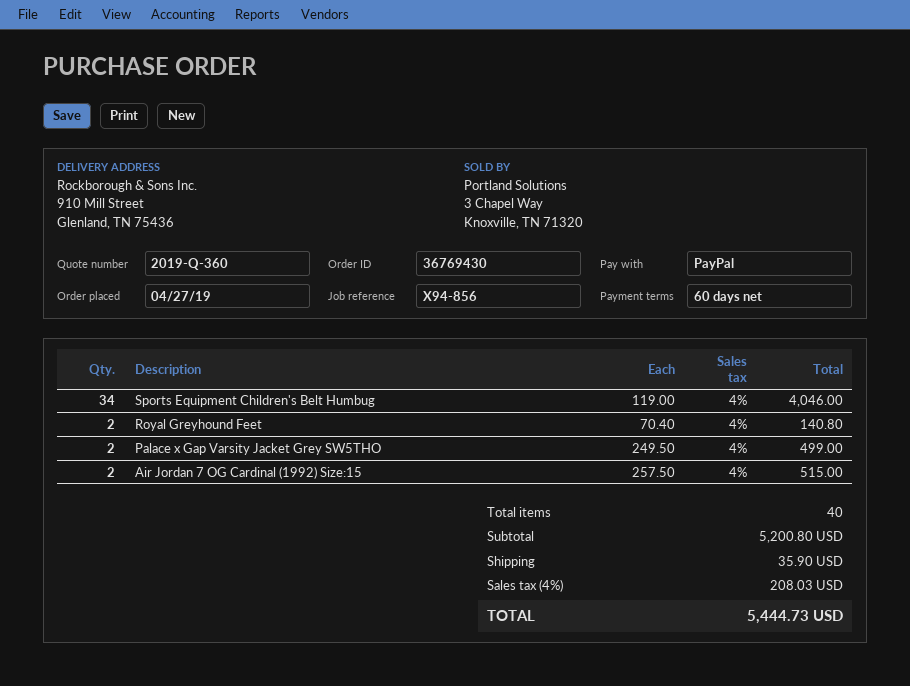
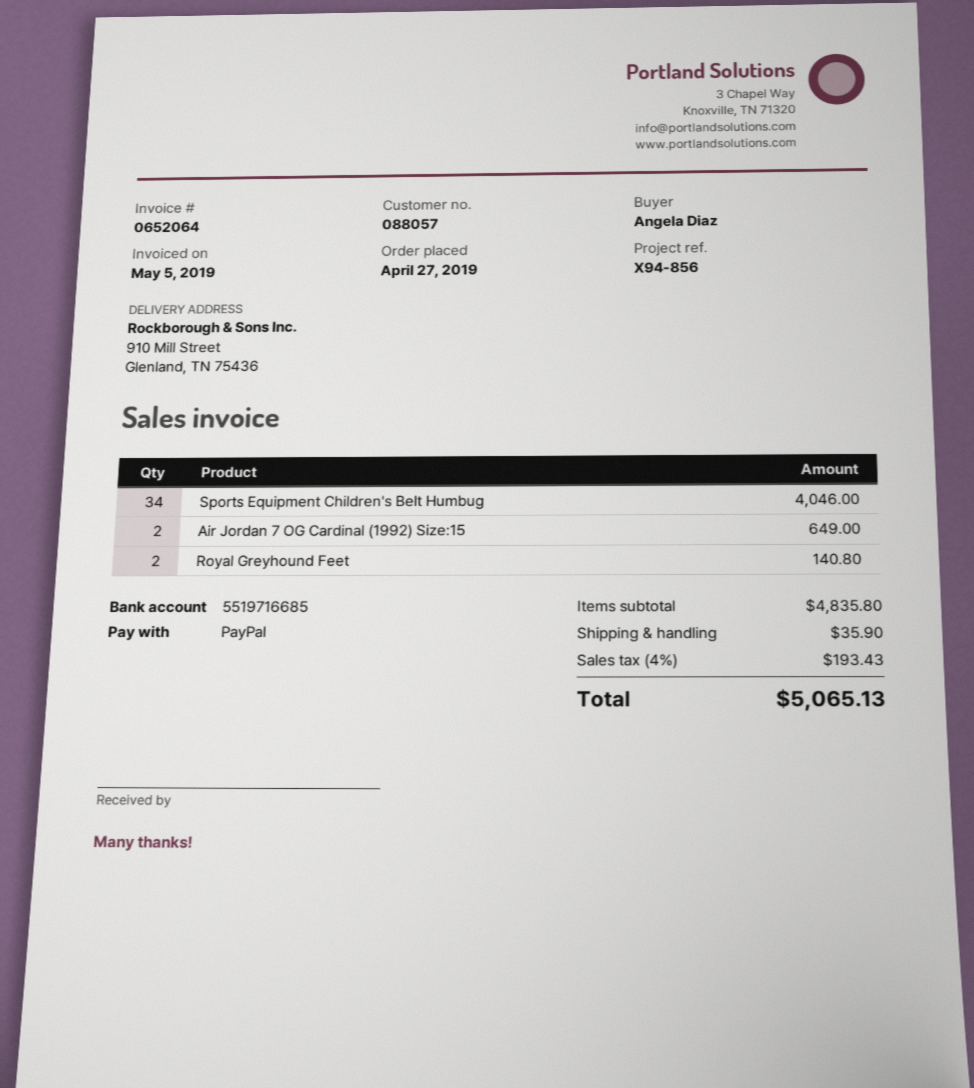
Palace x Gap Varsity Jacket Grey SW5THO: 2 for 499.00 -> none
Air Jordan 7 OG Cardinal (1992) Size:15: 2 for 515.00 -> 2 for 649.00
subtotal: 5200.80 -> 4835.80
tax: 4% = 208.03 -> 4% = 193.43
total: 5444.73 -> 5065.13

